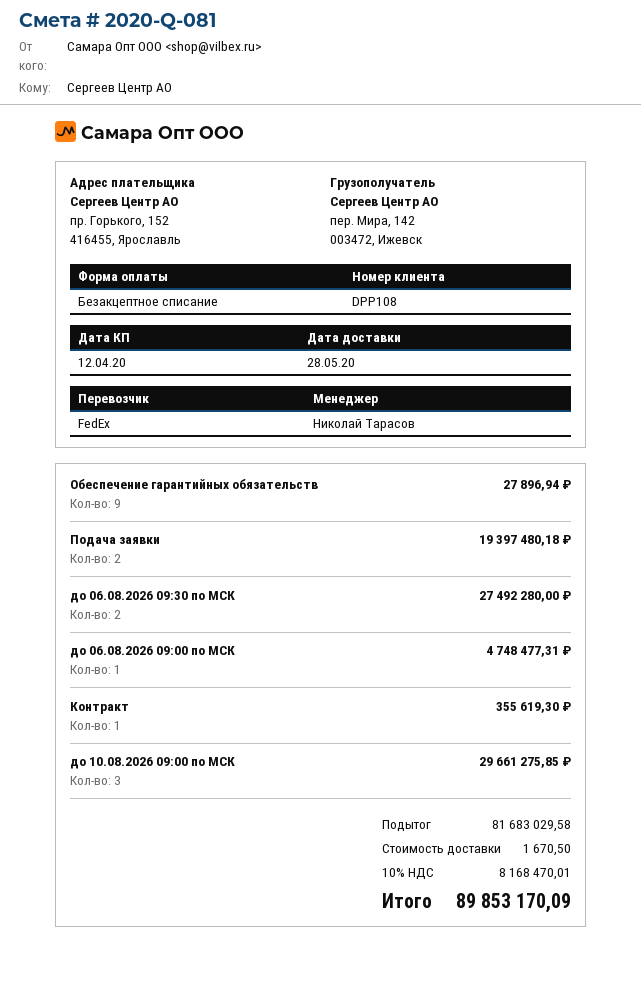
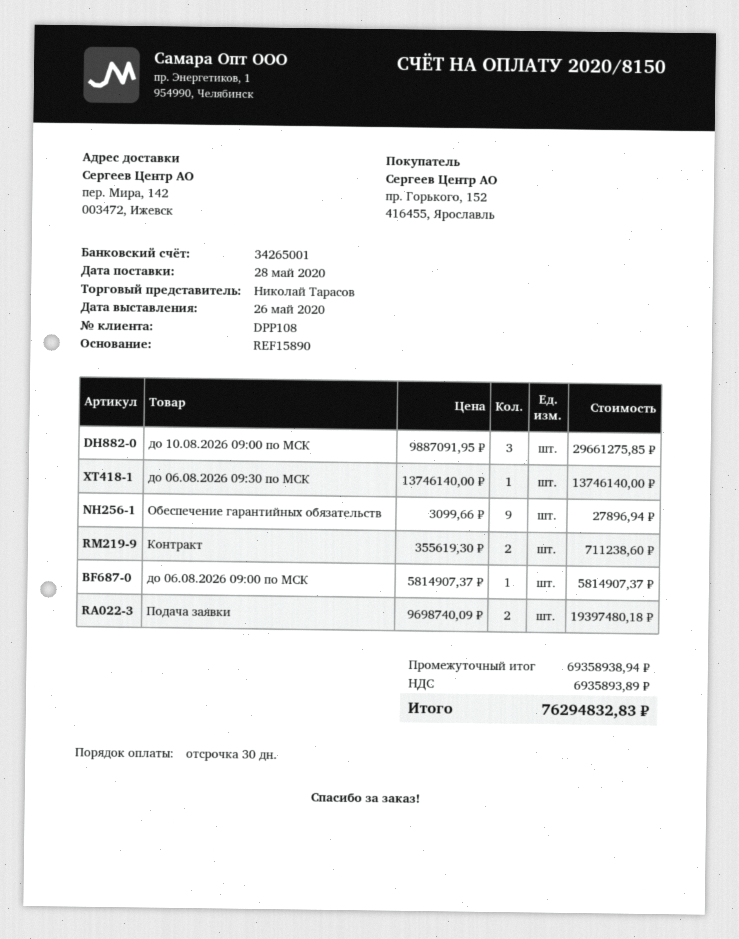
до 06.08.2026 09:30 по МСК: 2 for 27492280.00 -> 1 for 13746140.00
до 06.08.2026 09:00 по МСК: 1 for 4748477.31 -> 1 for 5814907.37
Контракт: 1 for 355619.30 -> 2 for 711238.60
subtotal: 81683029.58 -> 69358938.94
shipping: 1670.50 -> none
tax: 8168470.01 -> 6935893.89
total: 89853170.09 -> 76294832.83

